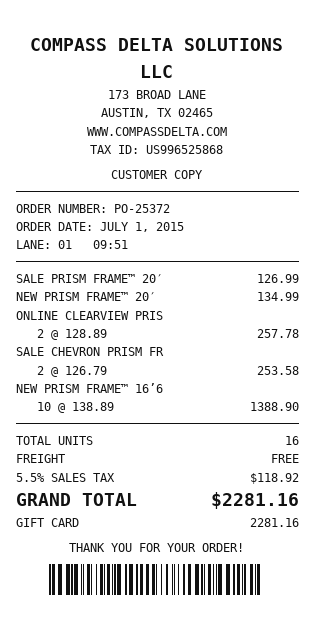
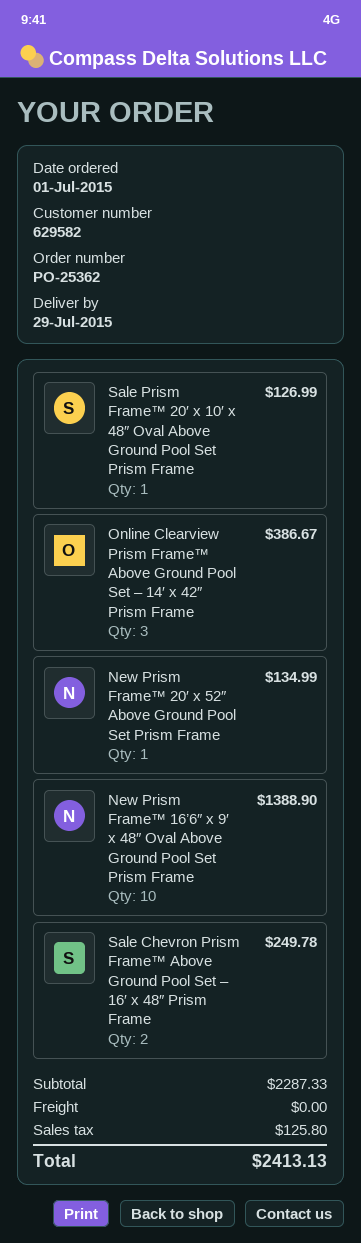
order number: PO-25372 -> PO-25362
ONLINE CLEARVIEW PRIS: 2 for 257.78 -> 3 for 386.67
SALE CHEVRON PRISM FR: 2 for 253.58 -> 2 for 249.78
tax: 118.92 -> 125.80
total: 2281.16 -> 2413.13

